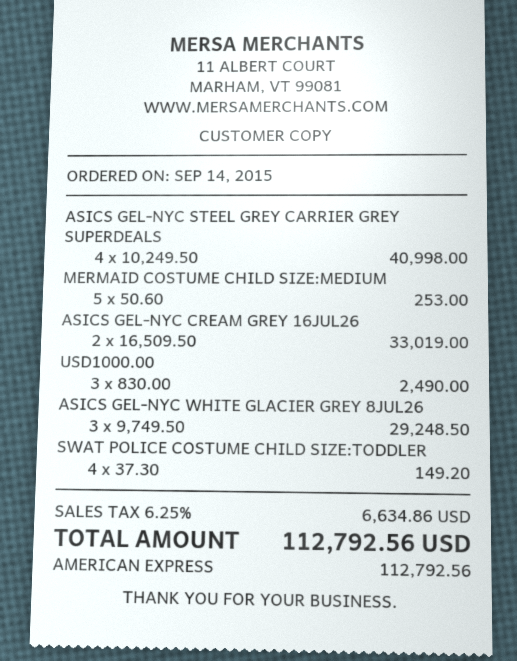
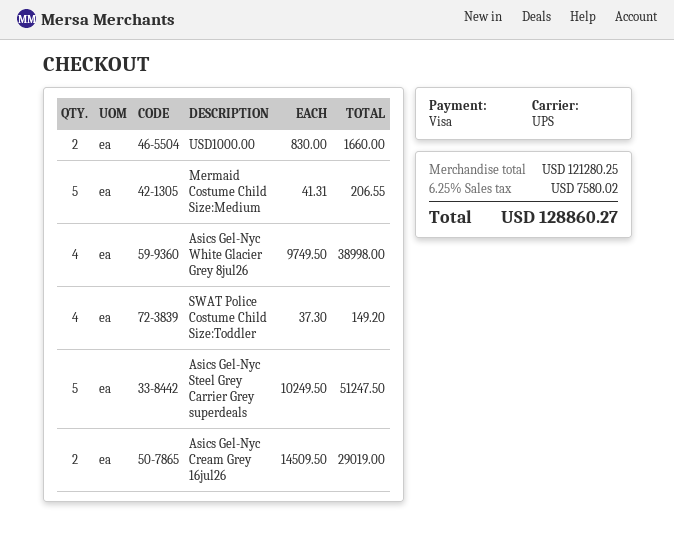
payment method: American Express -> Visa
ASICS GEL-NYC STEEL GREY CARRIER GREY SUPERDEALS: 4 x 10249.50 = 40998.00 -> 5 x 10249.50 = 51247.50
MERMAID COSTUME CHILD SIZE:MEDIUM: 5 x 50.60 = 253.00 -> 5 x 41.31 = 206.55
ASICS GEL-NYC CREAM GREY 16JUL26: 2 x 16509.50 = 33019.00 -> 2 x 14509.50 = 29019.00
USD1000.00: 3 x 830.00 = 2490.00 -> 2 x 830.00 = 1660.00
ASICS GEL-NYC WHITE GLACIER GREY 8JUL26: 3 x 9749.50 = 29248.50 -> 4 x 9749.50 = 38998.00
tax: 6.25% = 6634.86 -> 6.25% = 7580.02
total: 112792.56 -> 128860.27

